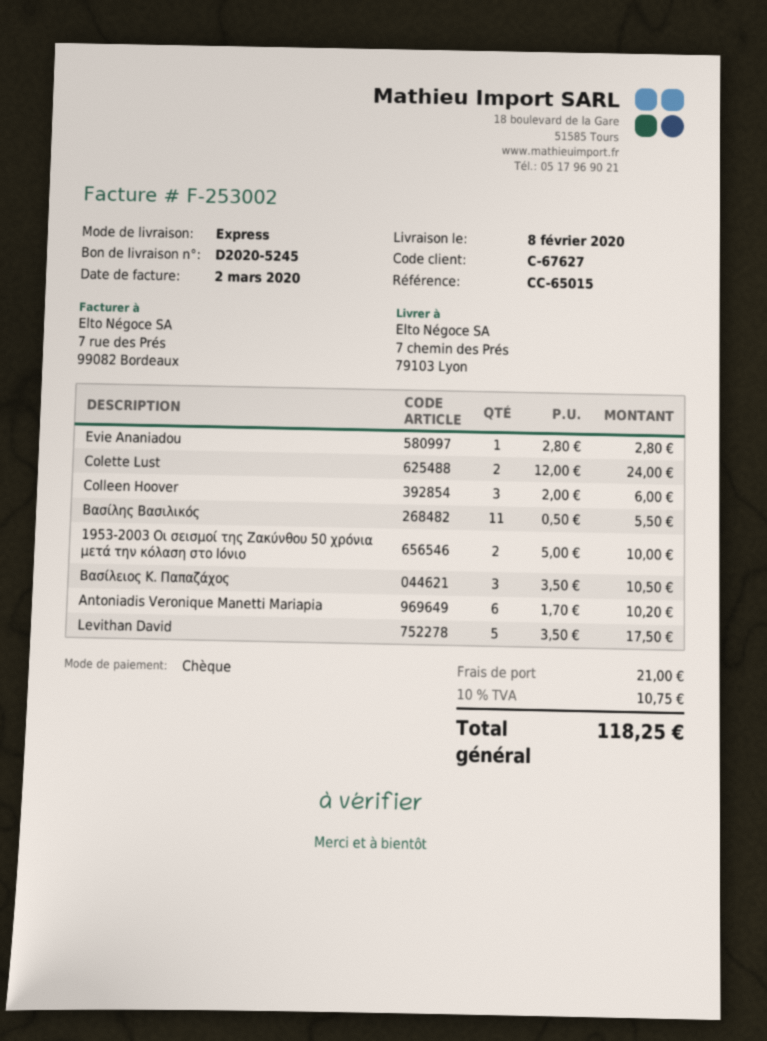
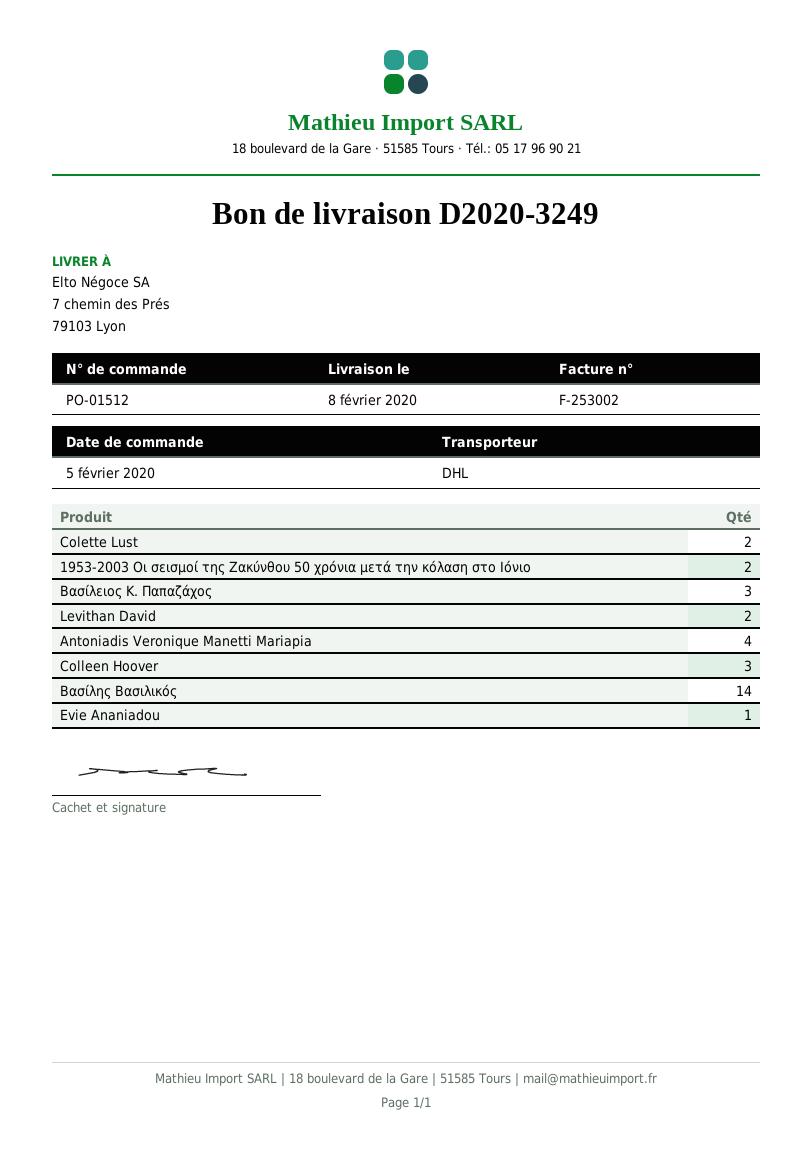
delivery note number: D2020-5245 -> D2020-3249
shipping method: express -> DHL
Βασίλης Βασιλικός: 11 -> 14
Antoniadis Veronique Manetti Mariapia: 6 -> 4
Levithan David: 5 -> 2

